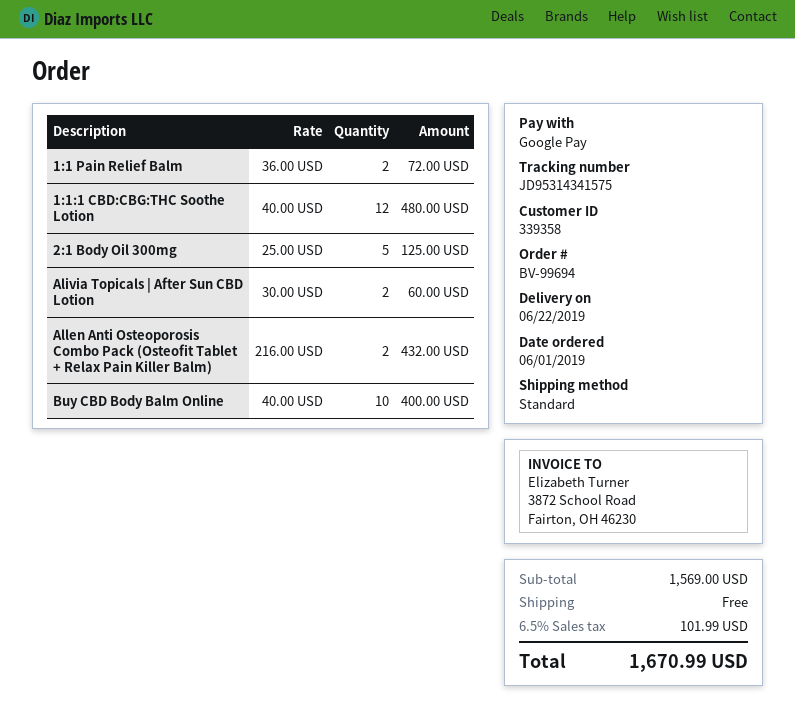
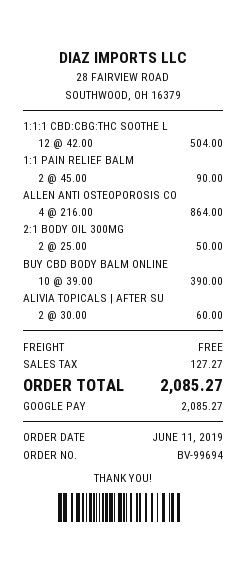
order date: 2019-06-01 -> 2019-06-11
1:1 Pain Relief Balm: 2 x 36.00 = 72.00 -> 2 x 45.00 = 90.00
1:1:1 CBD:CBG:THC Soothe Lotion: 12 x 40.00 = 480.00 -> 12 x 42.00 = 504.00
2:1 Body Oil 300mg: 5 x 25.00 = 125.00 -> 2 x 25.00 = 50.00
Allen Anti Osteoporosis Combo Pack (Osteofit Tablet + Relax Pain Killer Balm): 2 x 216.00 = 432.00 -> 4 x 216.00 = 864.00
Buy CBD Body Balm Online: 10 x 40.00 = 400.00 -> 10 x 39.00 = 390.00
tax: 101.99 -> 127.27
total: 1670.99 -> 2085.27

